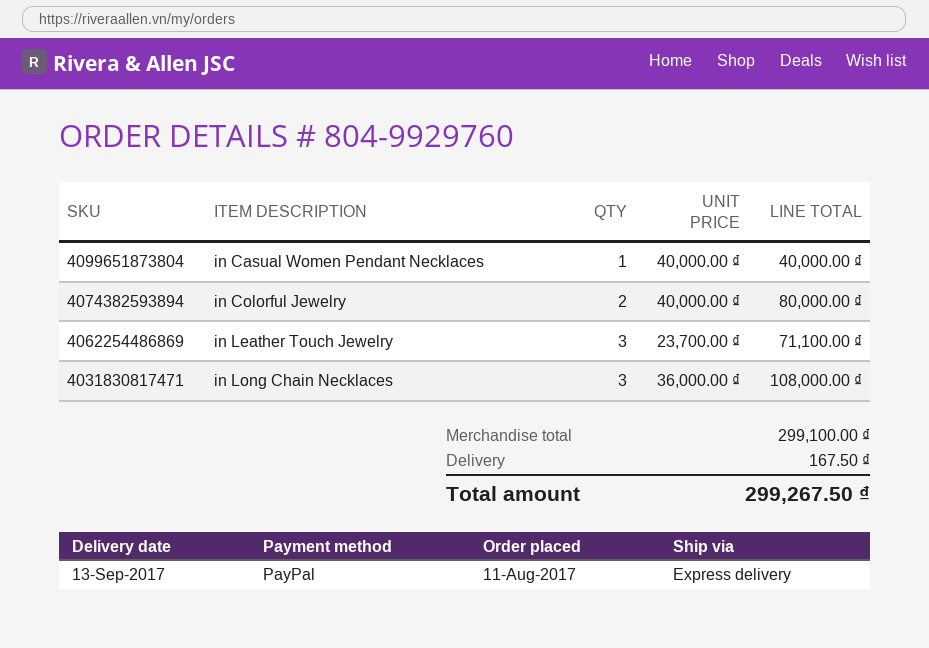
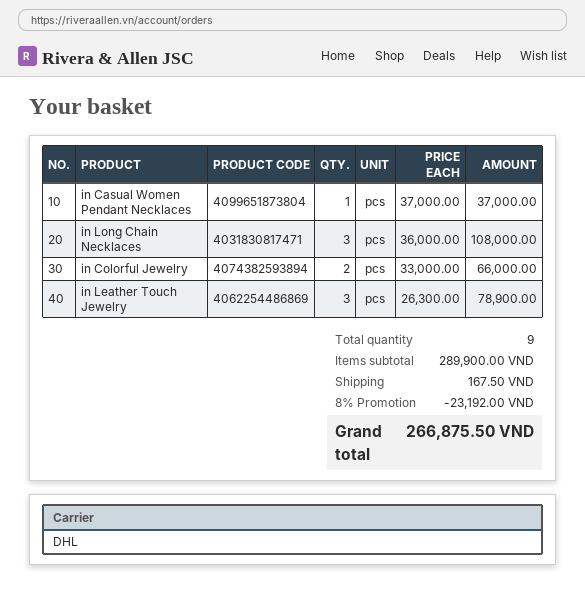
shipping method: express -> DHL
in Casual Women Pendant Necklaces: 1 x 40000.00 = 40000.00 -> 1 x 37000.00 = 37000.00
in Colorful Jewelry: 2 x 40000.00 = 80000.00 -> 2 x 33000.00 = 66000.00
in Leather Touch Jewelry: 3 x 23700.00 = 71100.00 -> 3 x 26300.00 = 78900.00
subtotal: 299100.00 -> 289900.00
discount: none -> 8% = 23192.00
total: 299267.50 -> 266875.50

